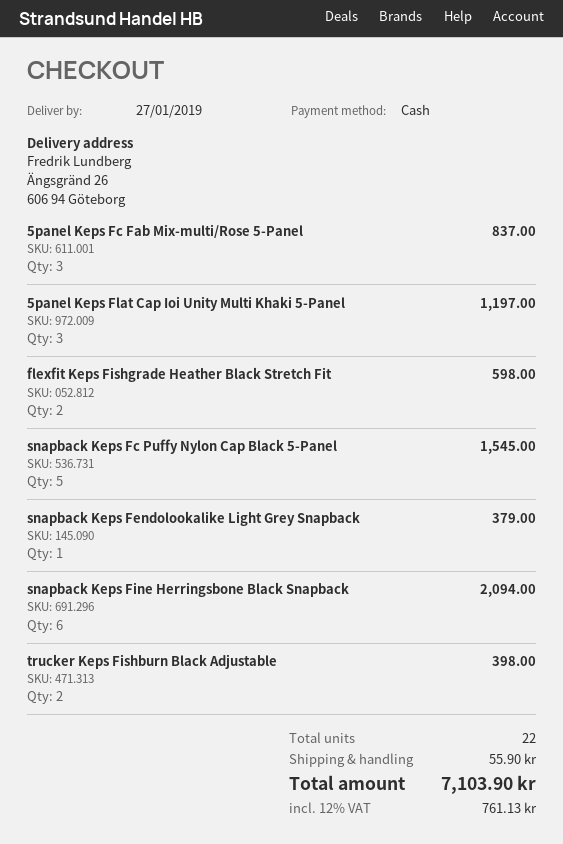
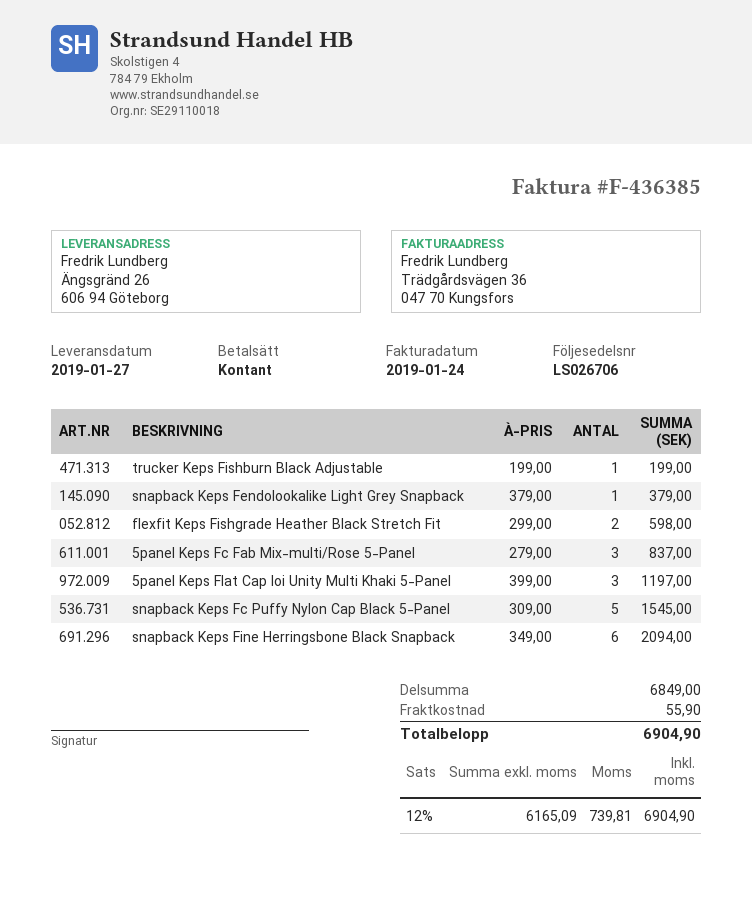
trucker Keps Fishburn Black Adjustable: 2 for 398.00 -> 1 for 199.00
tax: 12% = 761.13 -> 12% = 739.81
total: 7103.90 -> 6904.90

